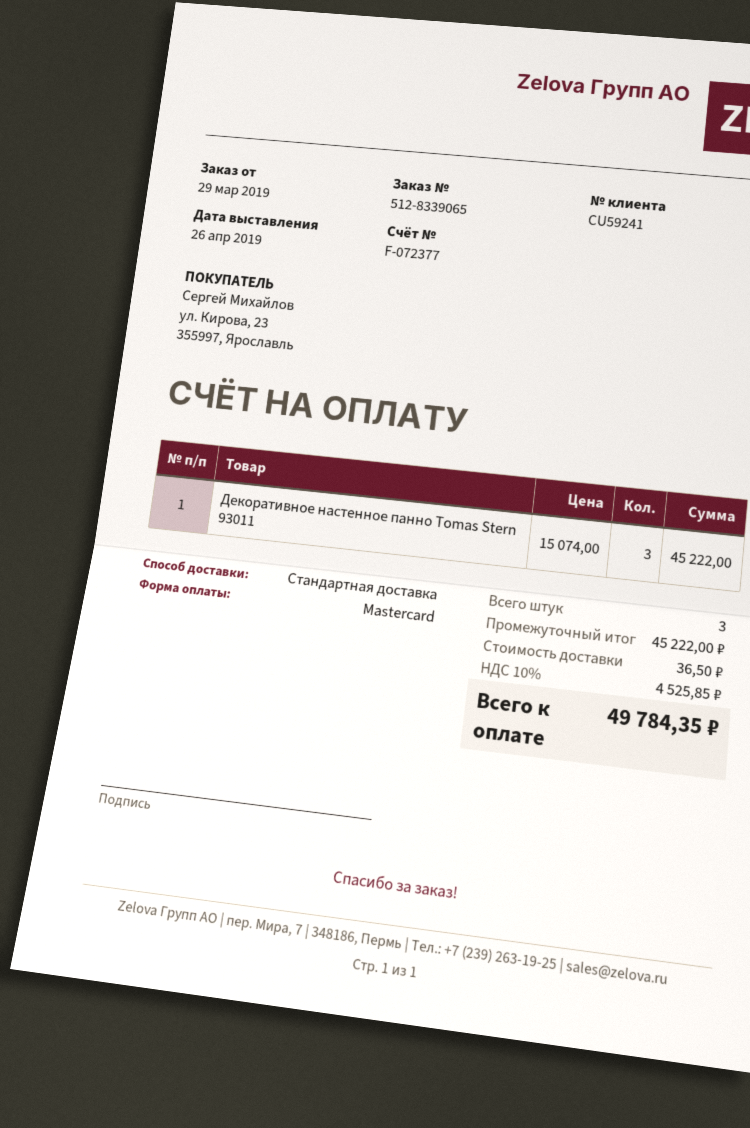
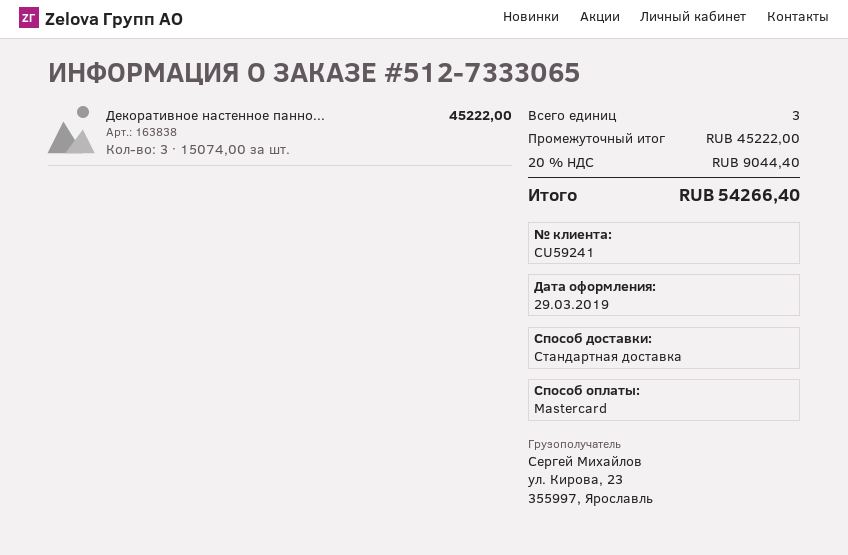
order number: 512-8339065 -> 512-7333065
shipping: 36.50 -> none
tax: 10% = 4525.85 -> 20% = 9044.40
total: 49784.35 -> 54266.40

